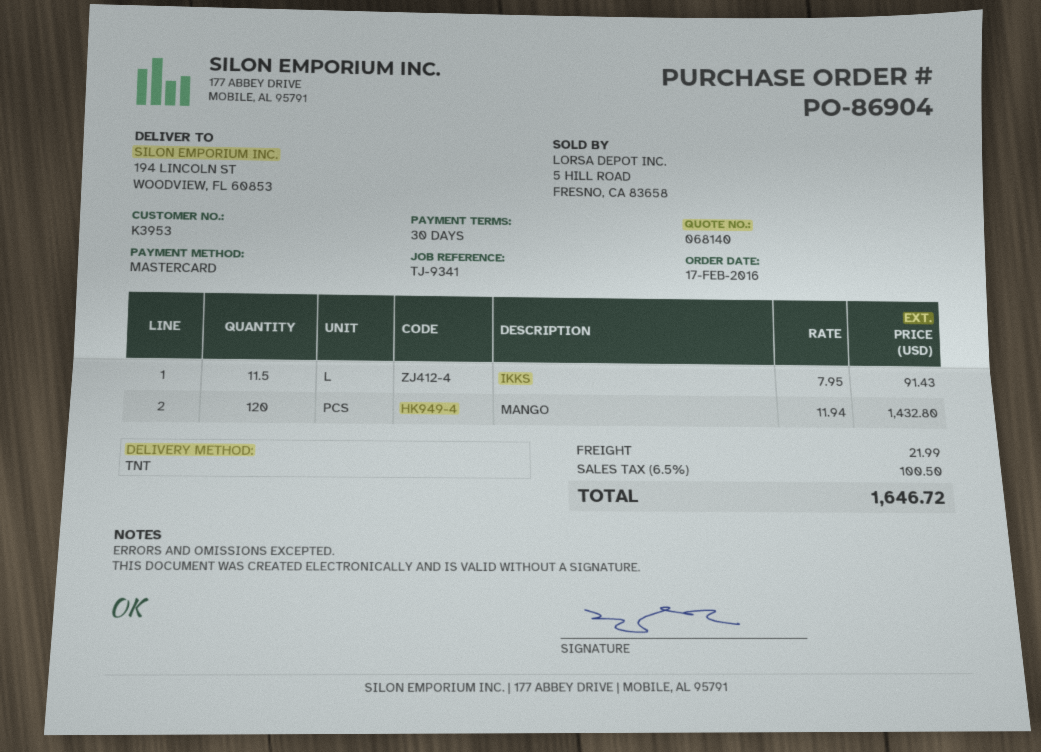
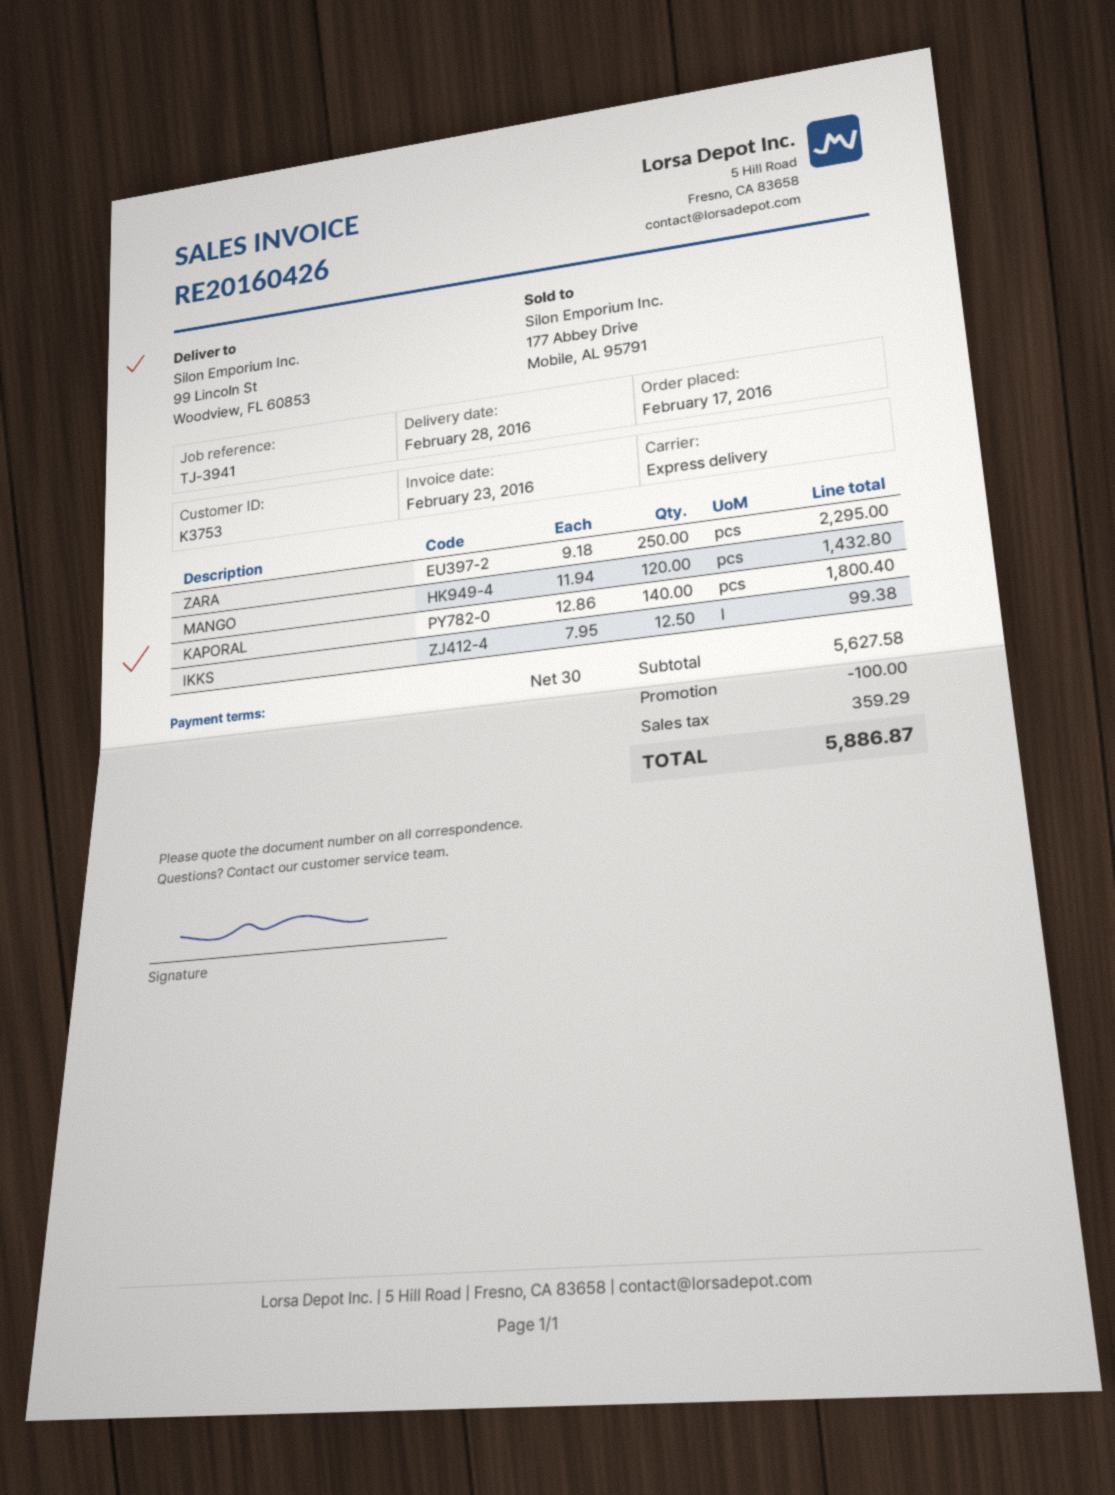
customer number: K3953 -> K3753
reference: TJ-9341 -> TJ-3941
shipping method: TNT -> express
ship to: 194 LINCOLN ST, WOODVIEW, FL 60853 -> 99 Lincoln St, Woodview, FL 60853
IKKS: 11.5 x 7.95 = 91.43 -> 12.5 x 7.95 = 99.38
ZARA: none -> 250 x 9.18 = 2295.00
KAPORAL: none -> 140 x 12.86 = 1800.40
discount: none -> 100.00
shipping: 21.99 -> none
tax: 100.50 -> 359.29
total: 1646.72 -> 5886.87

